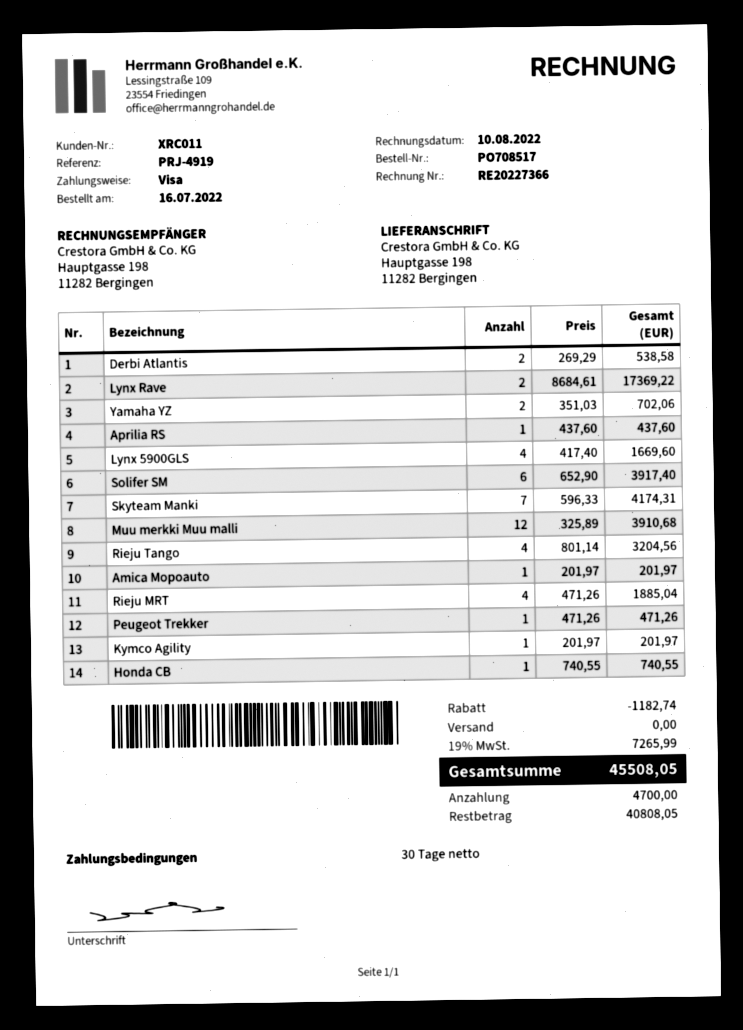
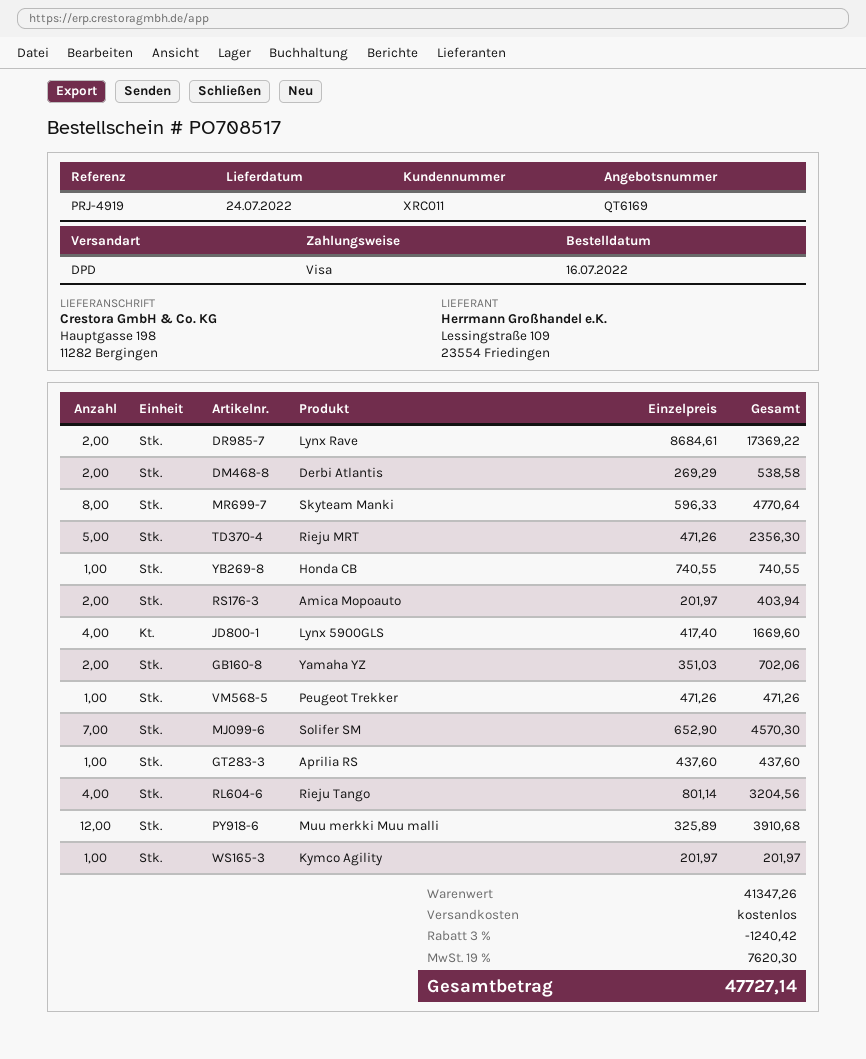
Solifer SM: 6 x 652.90 = 3917.40 -> 7 x 652.90 = 4570.30
Skyteam Manki: 7 x 596.33 = 4174.31 -> 8 x 596.33 = 4770.64
Amica Mopoauto: 1 x 201.97 = 201.97 -> 2 x 201.97 = 403.94
Rieju MRT: 4 x 471.26 = 1885.04 -> 5 x 471.26 = 2356.30
discount: 1182.74 -> 1240.42
tax: 19% = 7265.99 -> 19% = 7620.30
total: 45508.05 -> 47727.14

